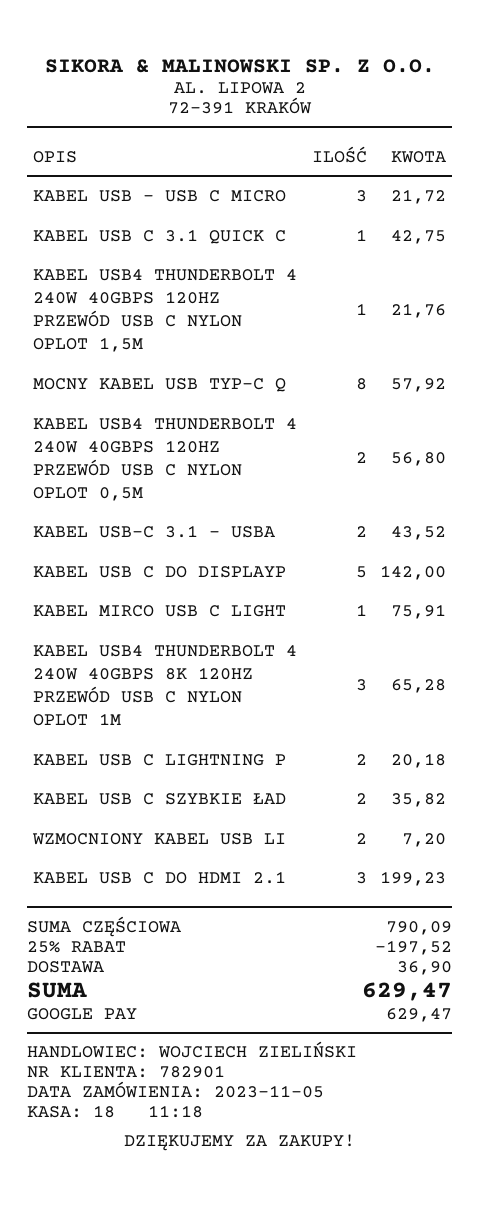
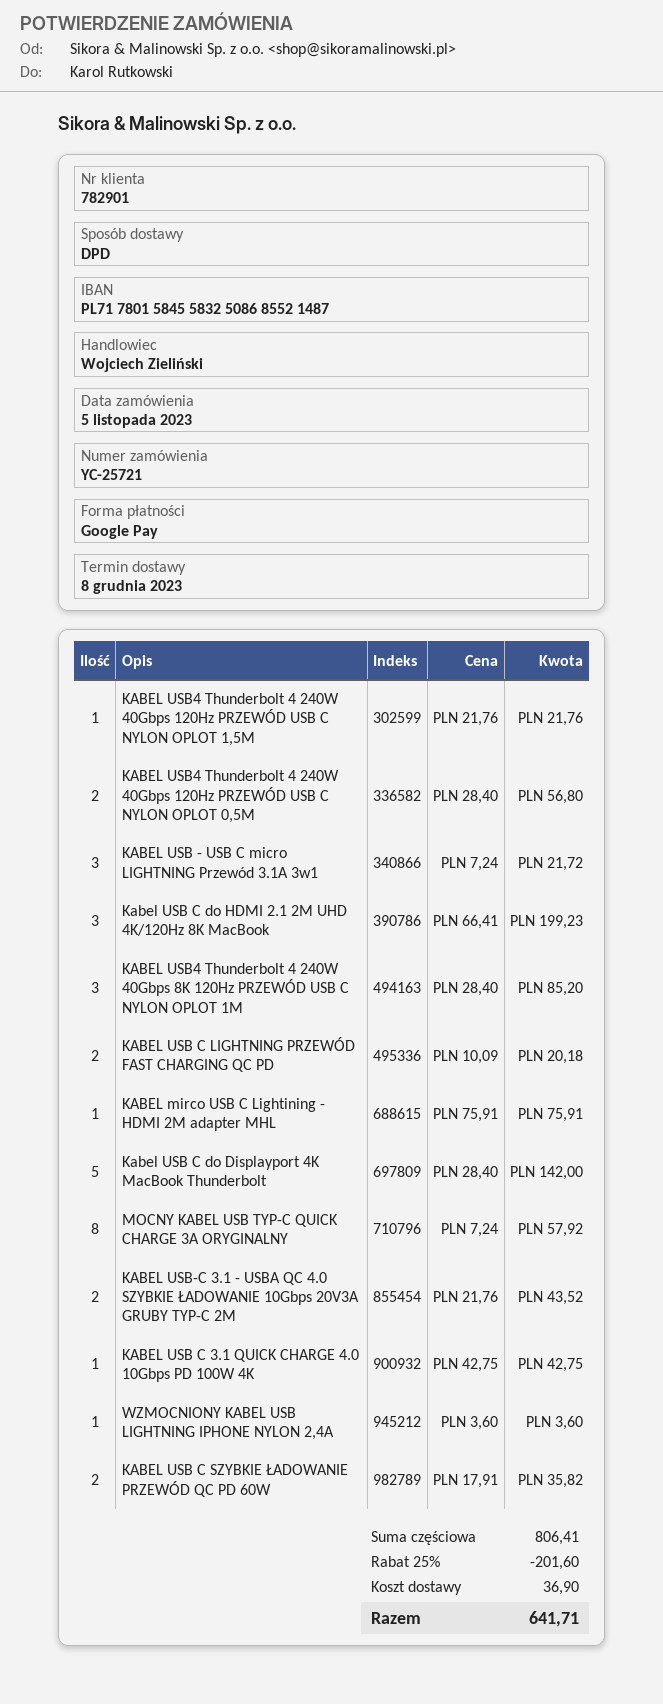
KABEL USB4 THUNDERBOLT 4 240W 40GBPS 8K 120HZ PRZEWÓD USB C NYLON OPLOT 1M: 3 for 65.28 -> 3 for 85.20
WZMOCNIONY KABEL USB LI: 2 for 7.20 -> 1 for 3.60
subtotal: 790.09 -> 806.41
discount: 25% = 197.52 -> 25% = 201.60
total: 629.47 -> 641.71

